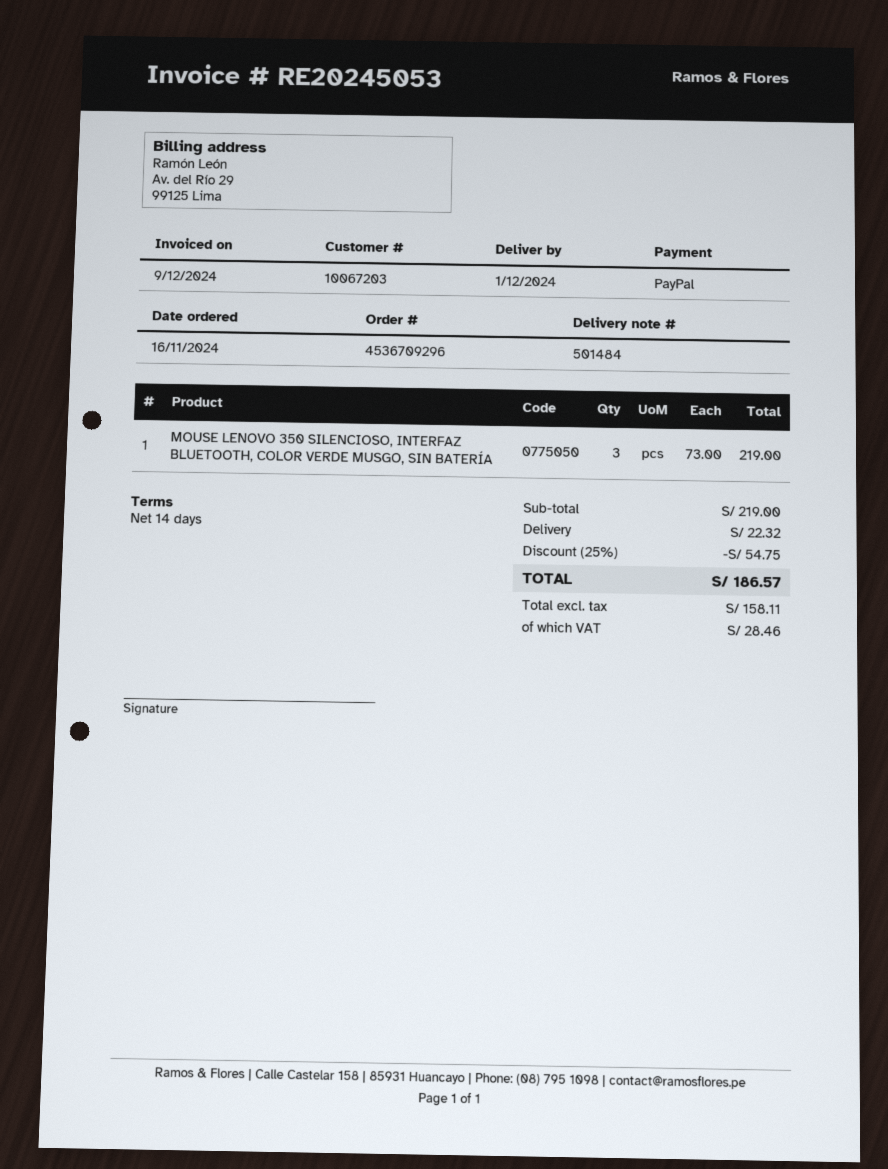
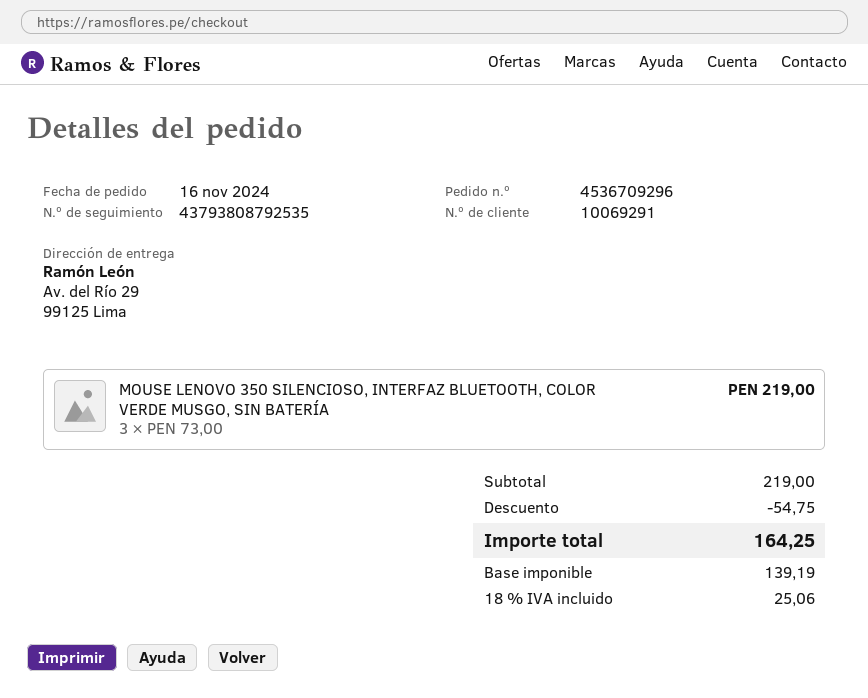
customer number: 10067203 -> 10069291
shipping: 22.32 -> none
net: 158.11 -> 139.19
tax: 28.46 -> 25.06
total: 186.57 -> 164.25

